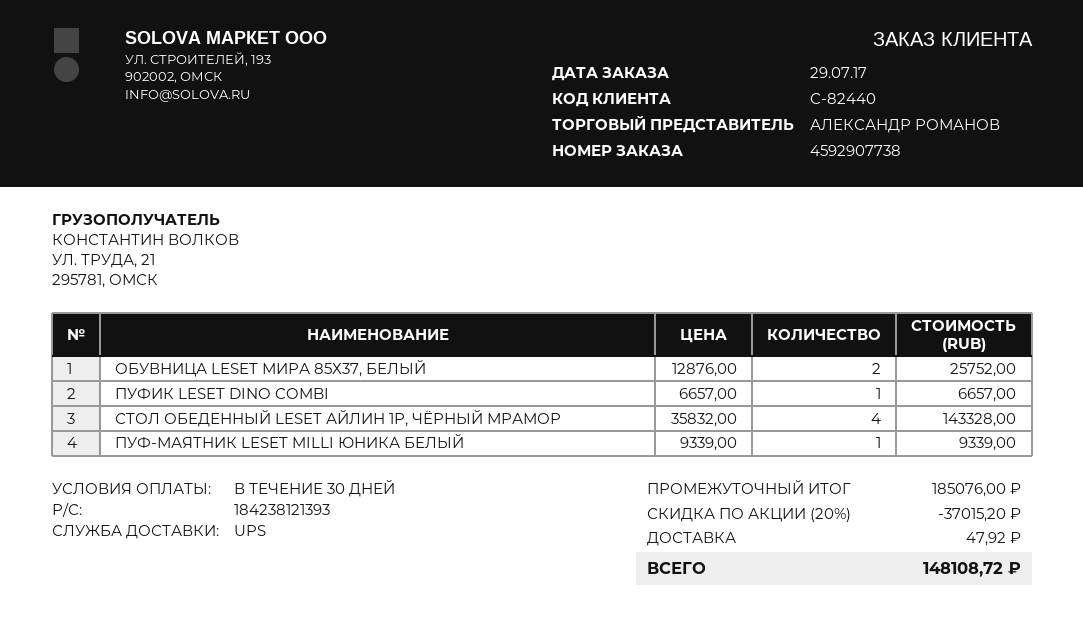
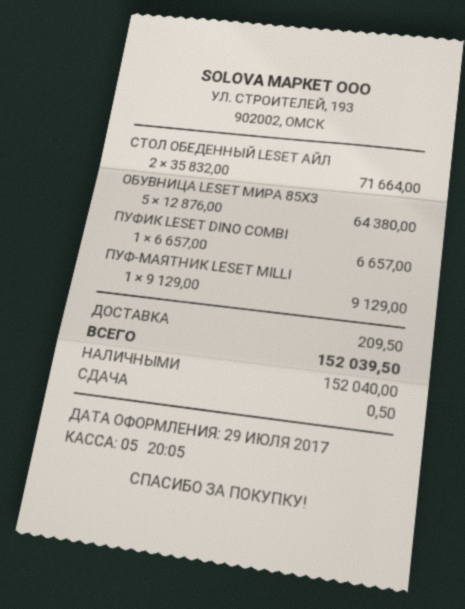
ОБУВНИЦА LESET МИРА 85Х37, БЕЛЫЙ: 2 x 12876.00 = 25752.00 -> 5 x 12876.00 = 64380.00
СТОЛ ОБЕДЕННЫЙ LESET АЙЛИН 1Р, ЧЁРНЫЙ МРАМОР: 4 x 35832.00 = 143328.00 -> 2 x 35832.00 = 71664.00
ПУФ-МАЯТНИК LESET MILLI ЮНИКА БЕЛЫЙ: 1 x 9339.00 = 9339.00 -> 1 x 9129.00 = 9129.00
discount: 20% = 37015.20 -> none
shipping: 47.92 -> 209.50
total: 148108.72 -> 152039.50

